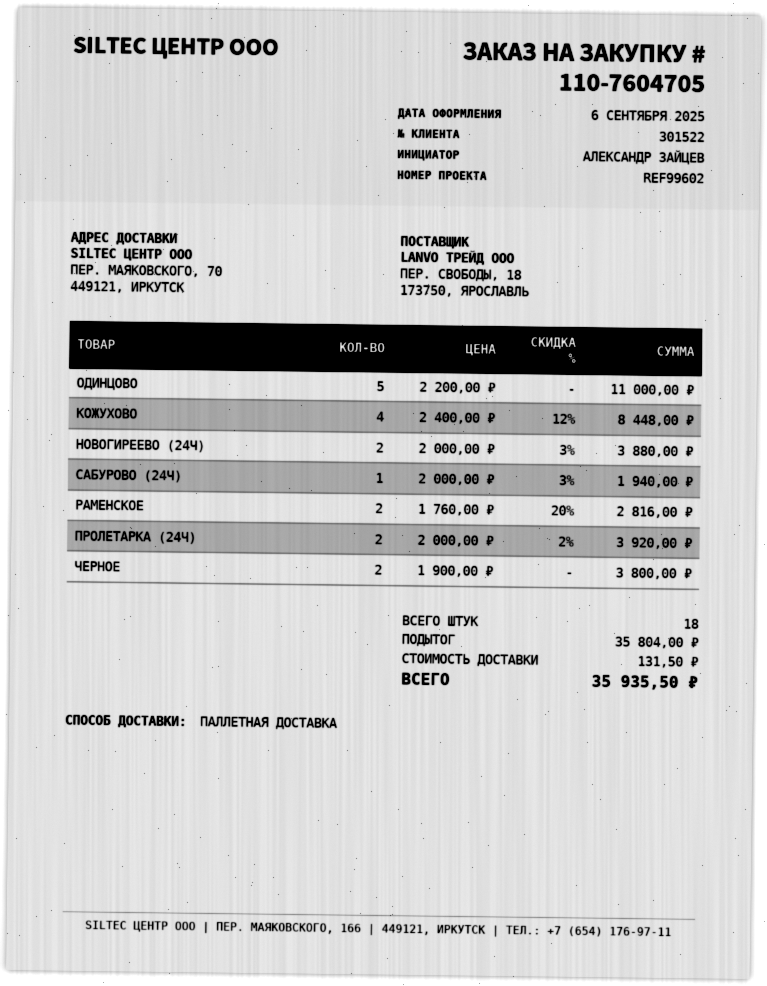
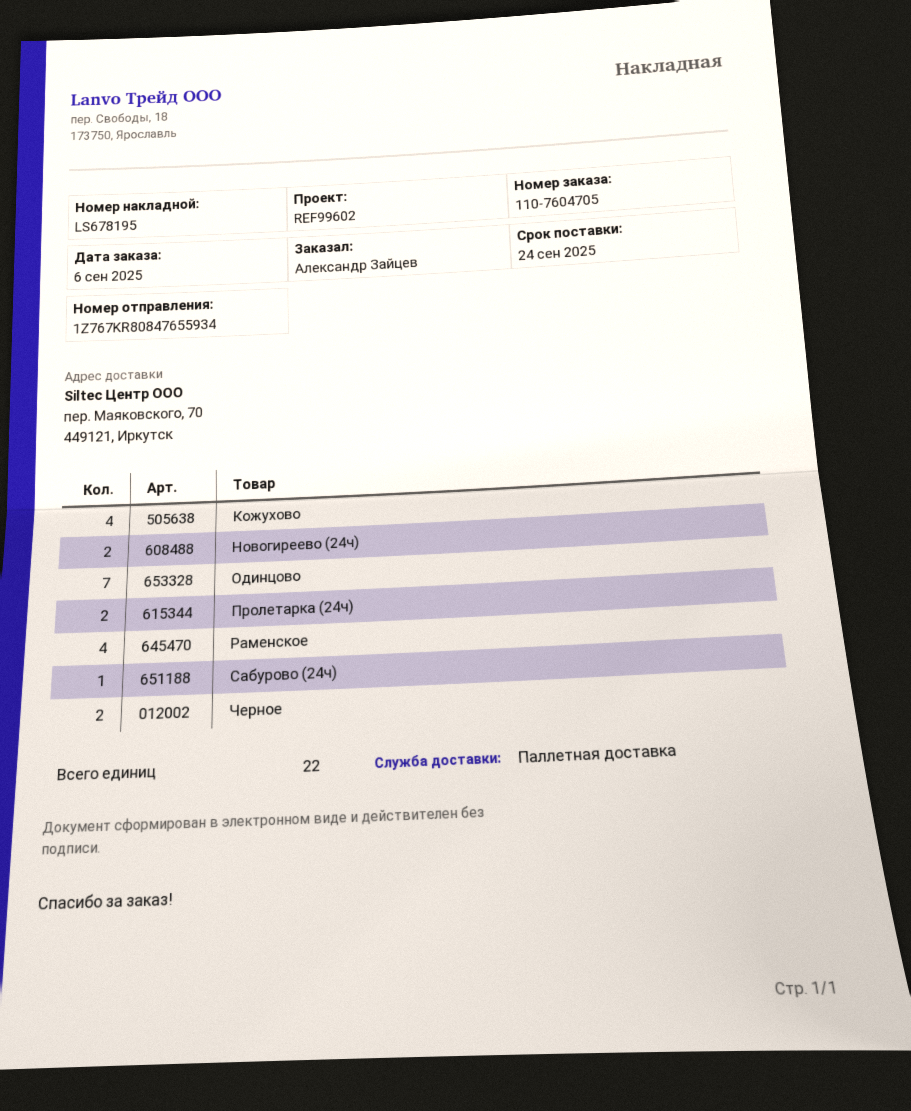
ОДИНЦОВО: 5 -> 7
РАМЕНСКОЕ: 2 -> 4
total quantity: 18 -> 22

